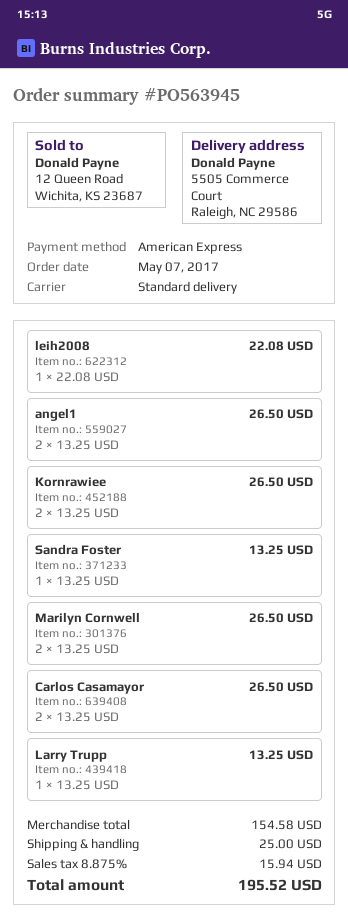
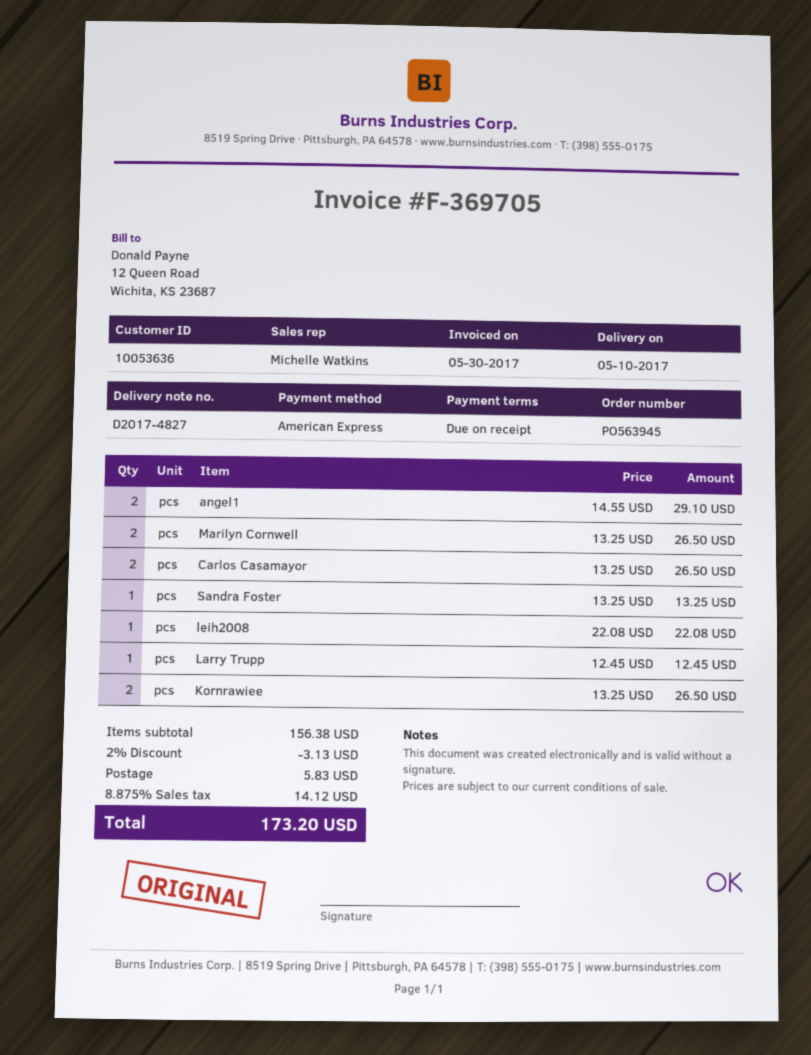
angel1: 2 x 13.25 = 26.50 -> 2 x 14.55 = 29.10
Larry Trupp: 1 x 13.25 = 13.25 -> 1 x 12.45 = 12.45
subtotal: 154.58 -> 156.38
discount: none -> 2% = 3.13
shipping: 25.00 -> 5.83
tax: 8.875% = 15.94 -> 8.875% = 14.12
total: 195.52 -> 173.20

